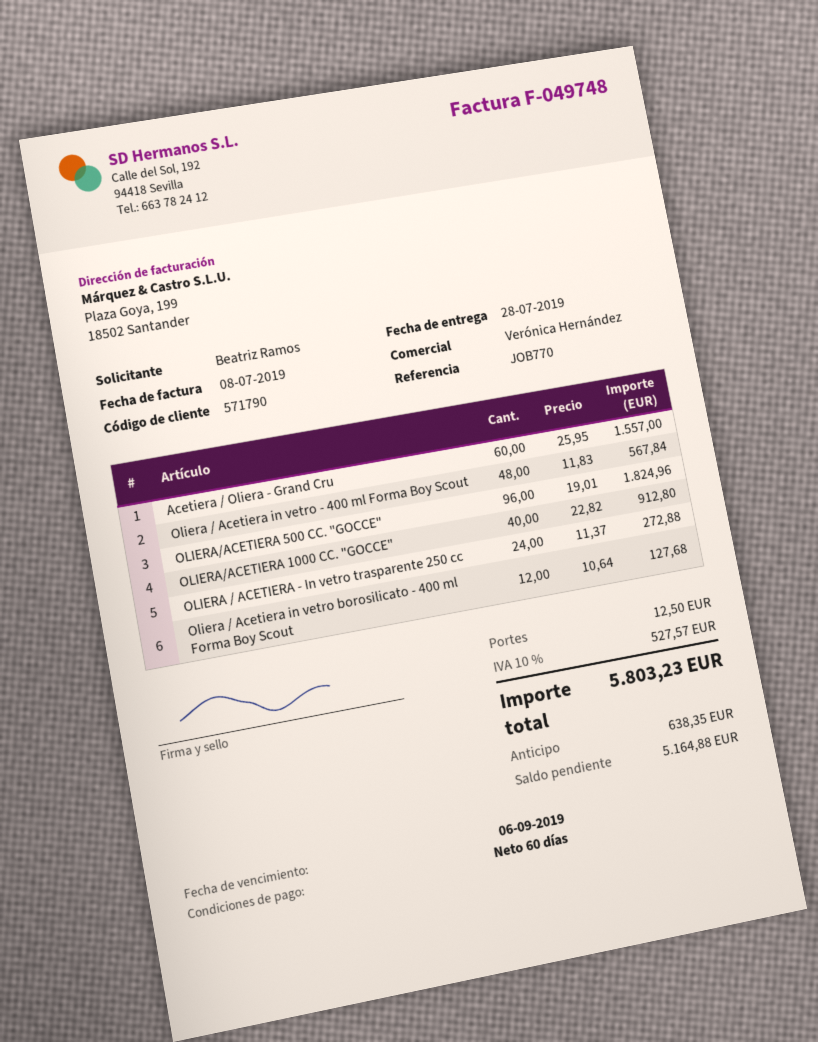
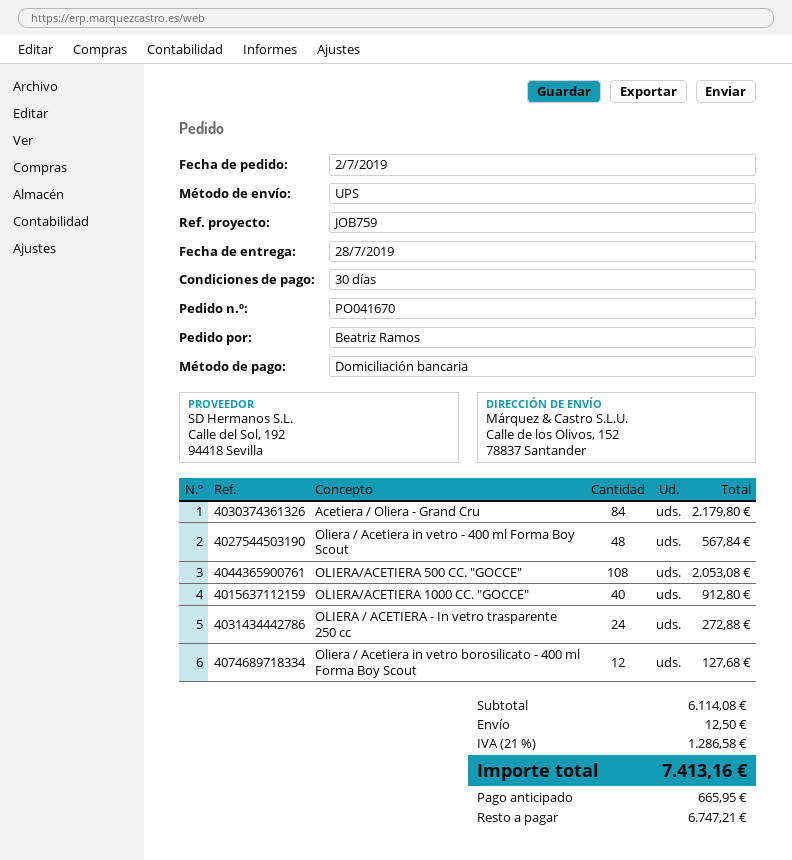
payment terms: 60 days -> 30 days
reference: JOB770 -> JOB759
Acetiera / Oliera - Grand Cru: 60 for 1557.00 -> 84 for 2179.80
OLIERA/ACETIERA 500 CC. "GOCCE": 96 for 1824.96 -> 108 for 2053.08
tax: 10% = 527.57 -> 21% = 1286.58
total: 5803.23 -> 7413.16
deposit: 638.35 -> 665.95
balance: 5164.88 -> 6747.21

